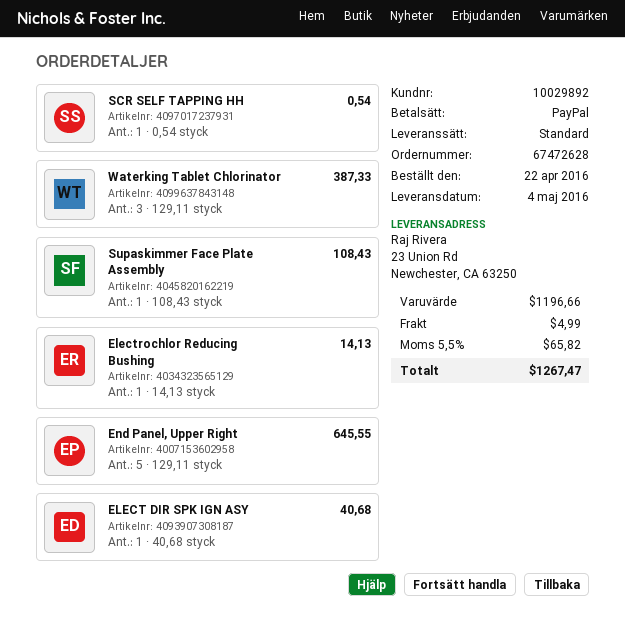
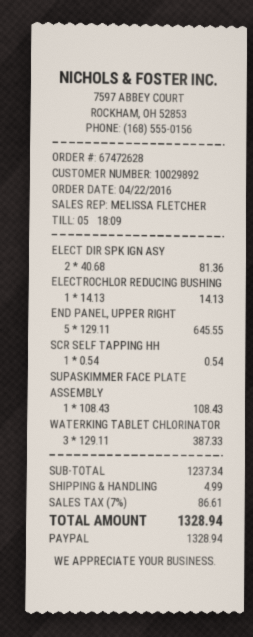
ELECT DIR SPK IGN ASY: 1 x 40.68 = 40.68 -> 2 x 40.68 = 81.36
subtotal: 1196.66 -> 1237.34
tax: 5.5% = 65.82 -> 7% = 86.61
total: 1267.47 -> 1328.94

